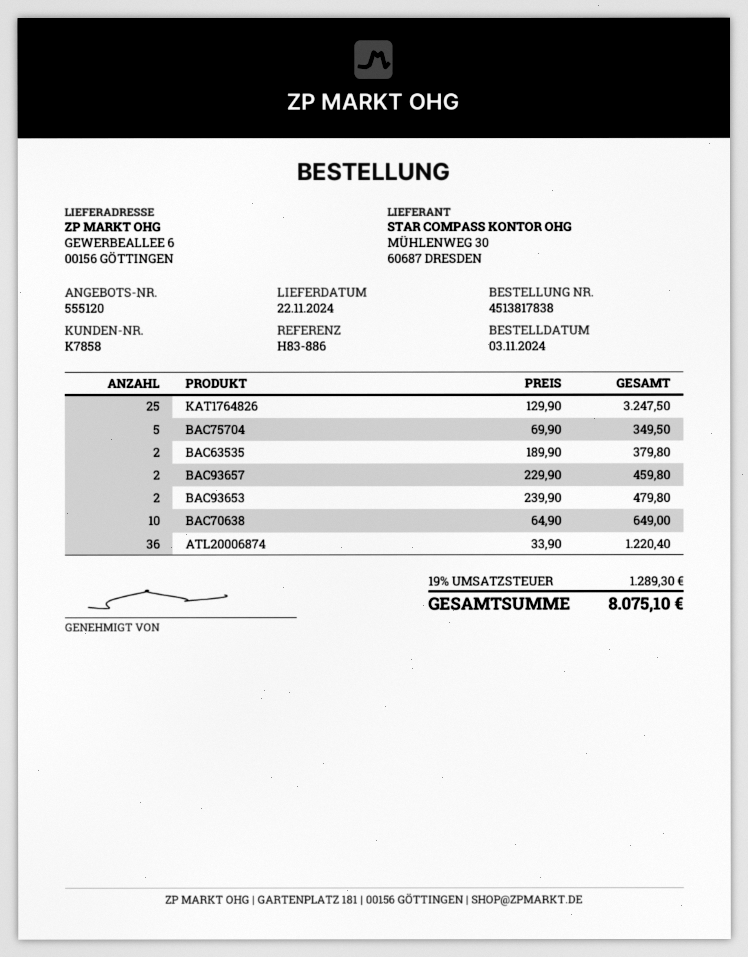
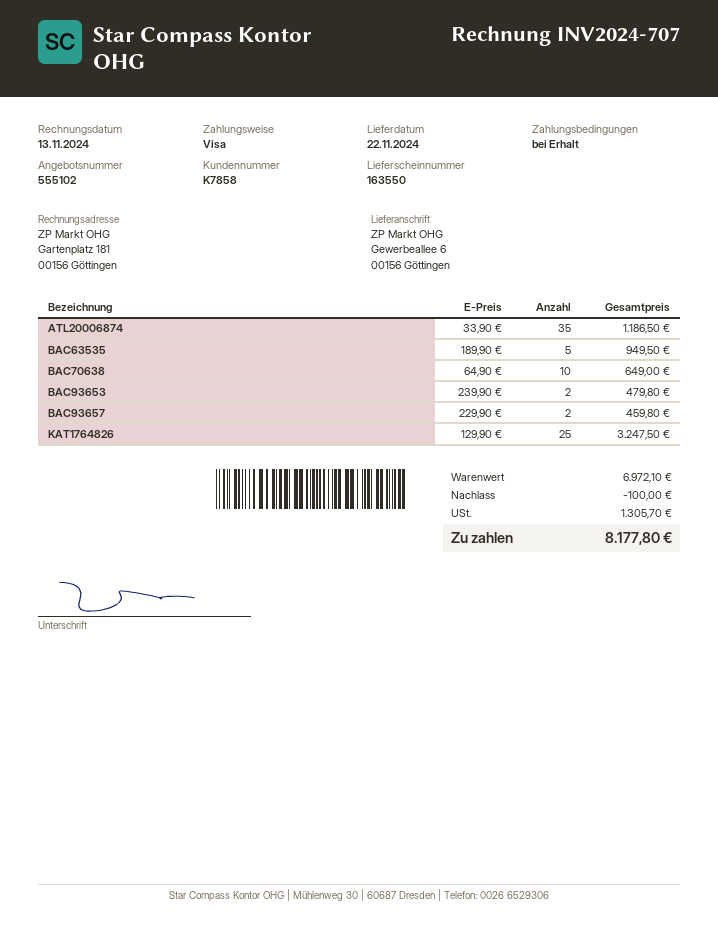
quote number: 555120 -> 555102
BAC75704: 5 x 69.90 = 349.50 -> none
BAC63535: 2 x 189.90 = 379.80 -> 5 x 189.90 = 949.50
ATL20006874: 36 x 33.90 = 1220.40 -> 35 x 33.90 = 1186.50
discount: none -> 100.00
tax: 1289.30 -> 1305.70
total: 8075.10 -> 8177.80

